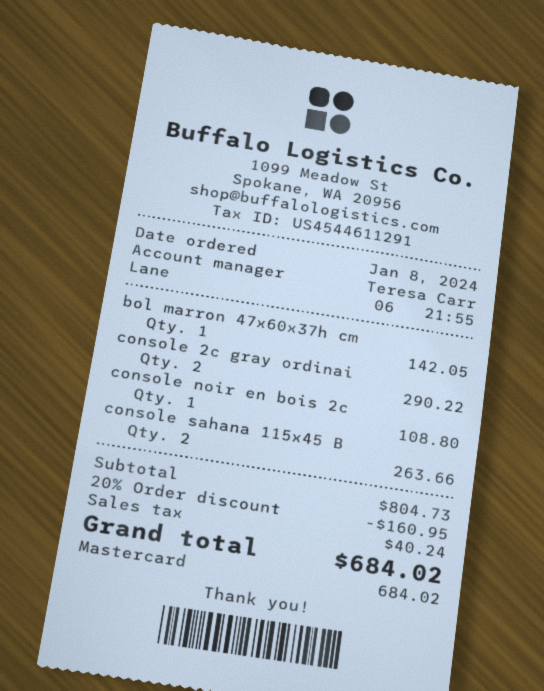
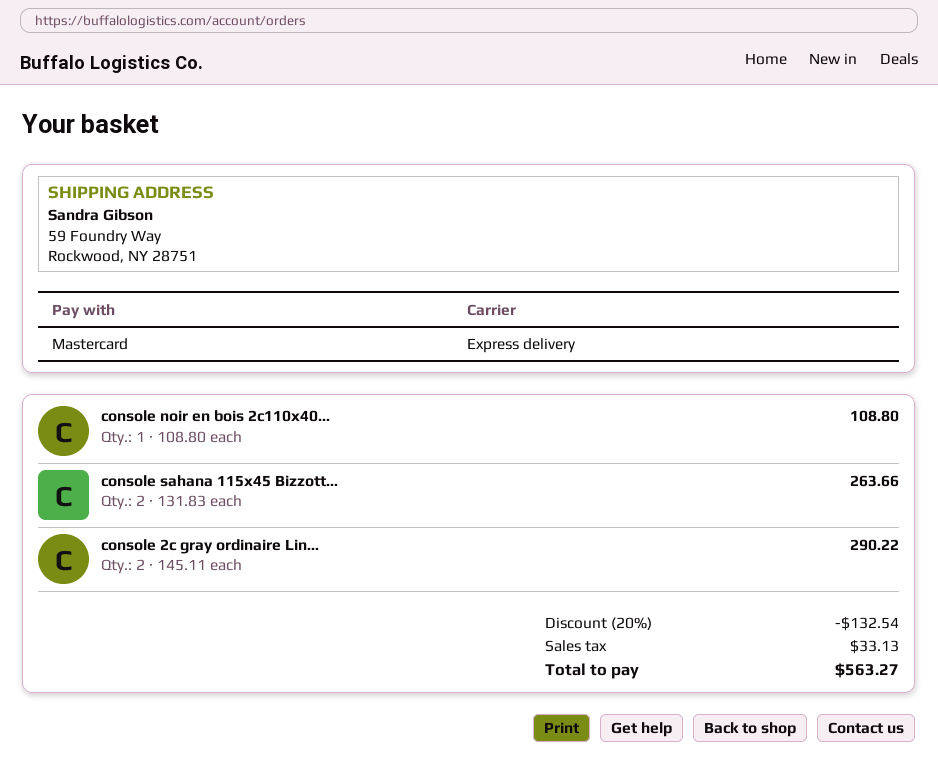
bol marron 47x60x37h cm: 1 for 142.05 -> none
discount: 20% = 160.95 -> 20% = 132.54
tax: 40.24 -> 33.13
total: 684.02 -> 563.27

